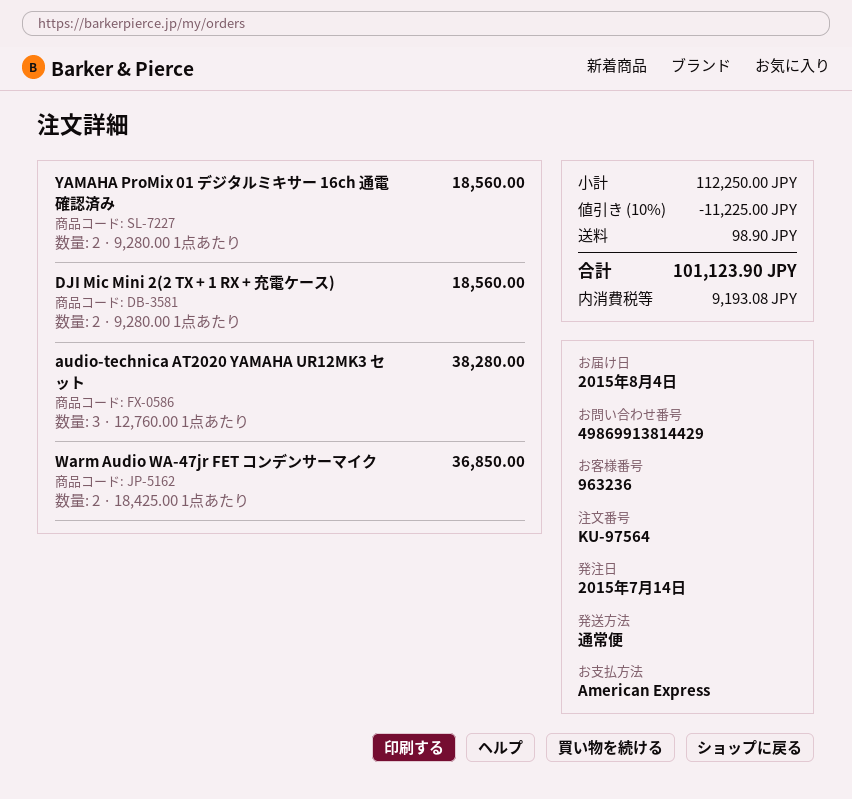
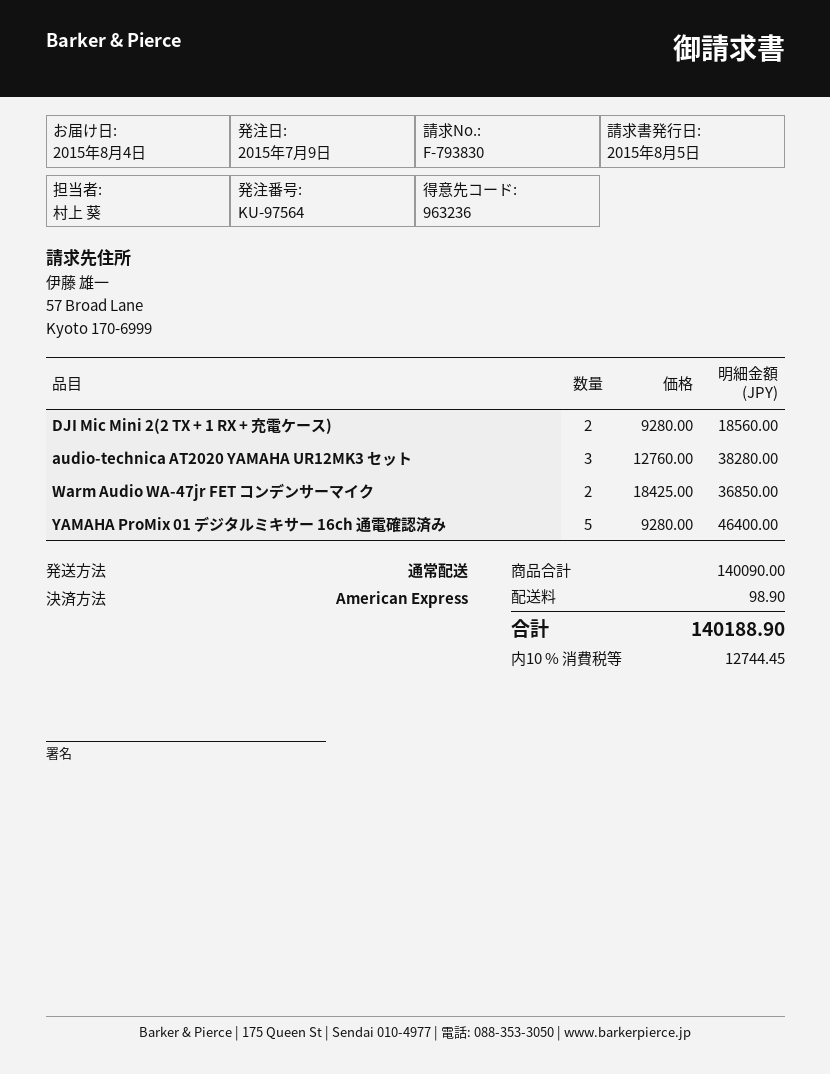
order date: 2015-07-14 -> 2015-07-09
YAMAHA ProMix 01 デジタルミキサー 16ch 通電確認済み: 2 x 9280.00 = 18560.00 -> 5 x 9280.00 = 46400.00
subtotal: 112250.00 -> 140090.00
discount: 10% = 11225.00 -> none
tax: 9193.08 -> 12744.45
total: 101123.90 -> 140188.90

